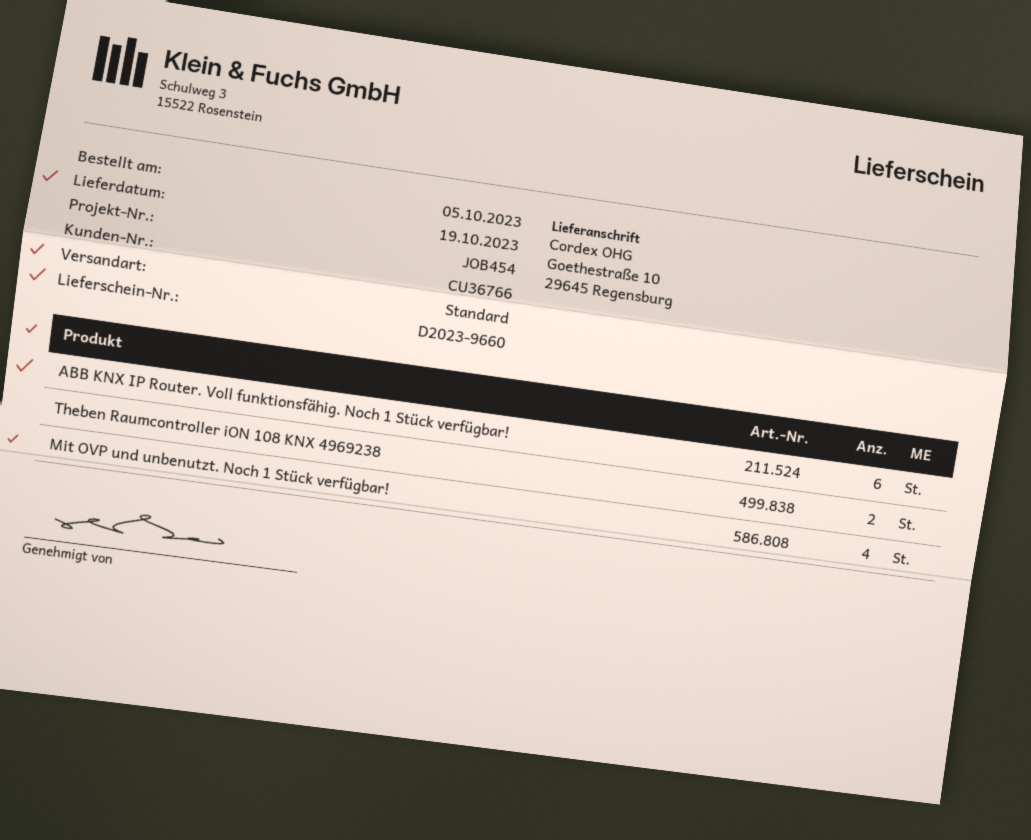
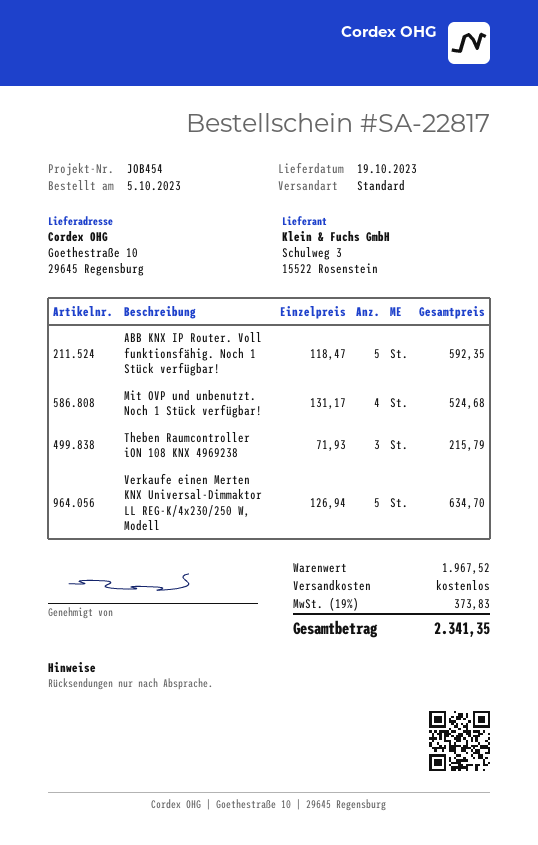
ABB KNX IP Router. Voll funktionsfähig. Noch 1 Stück verfügbar!: 6 -> 5
Theben Raumcontroller iON 108 KNX 4969238: 2 -> 3
Verkaufe einen Merten KNX Universal-Dimmaktor LL REG-K/4x230/250 W, Modell: none -> 5

